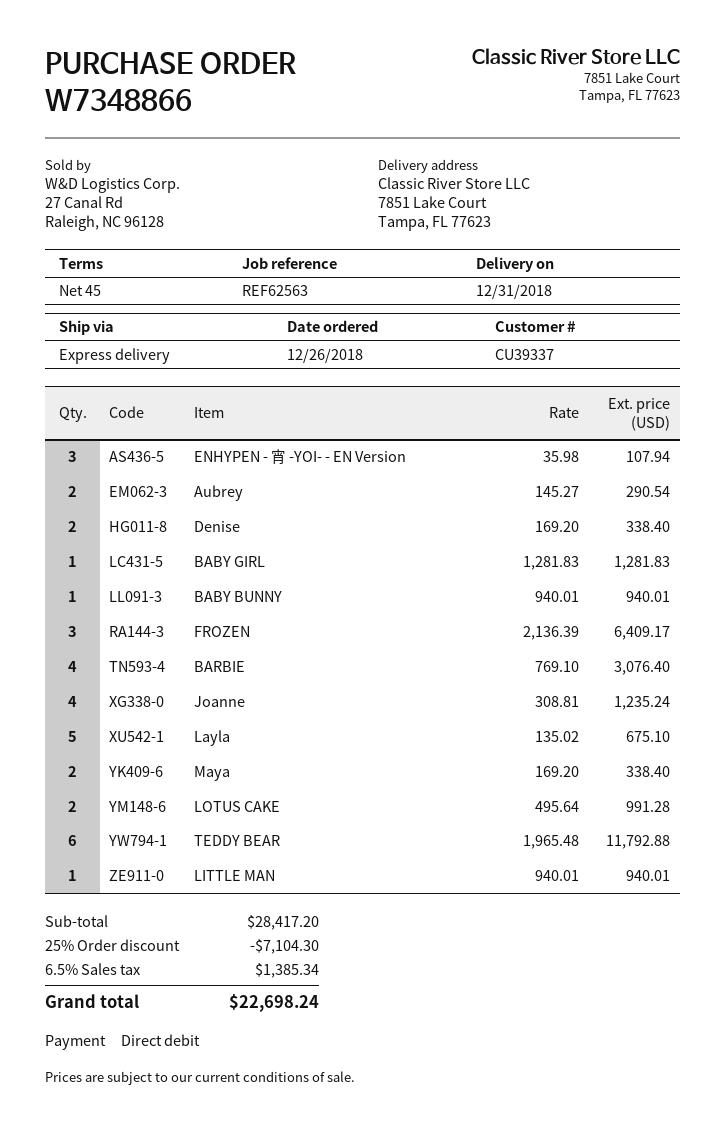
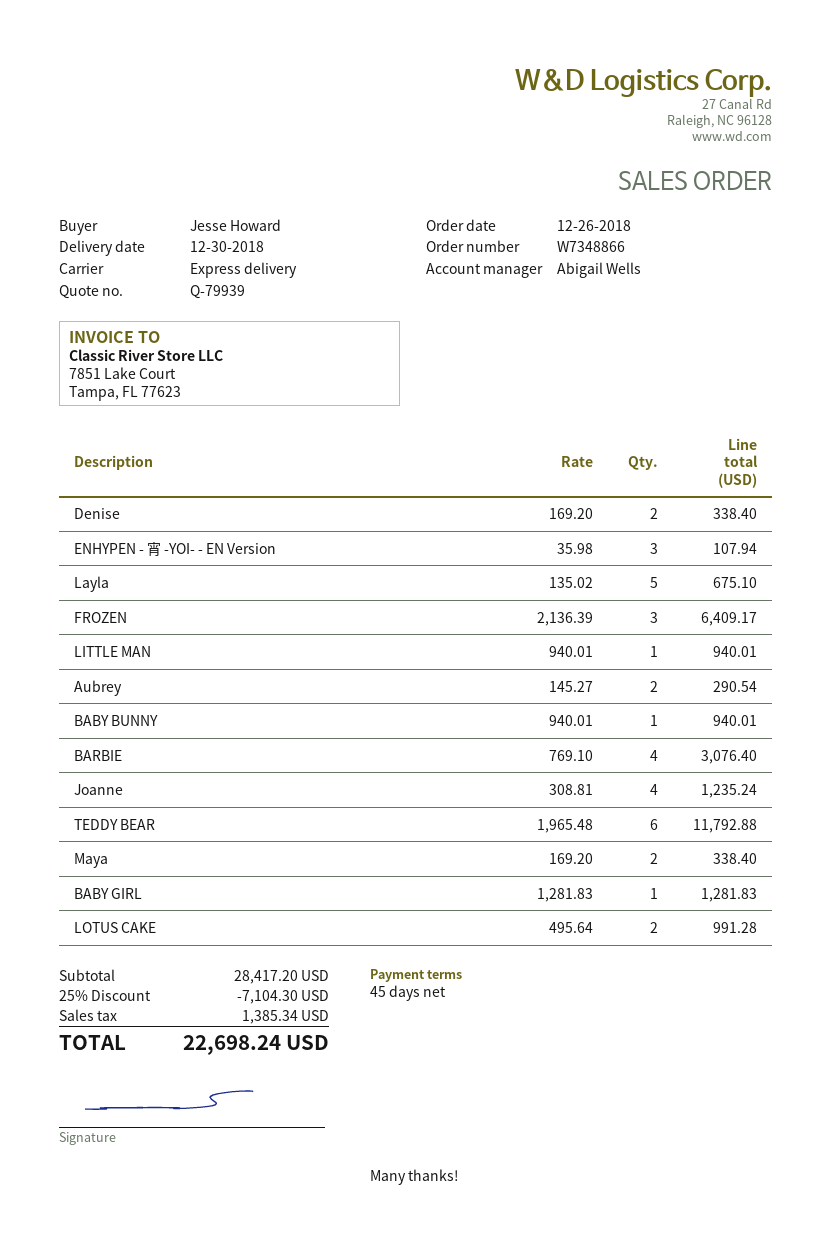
delivery date: 2018-12-31 -> 2018-12-30

